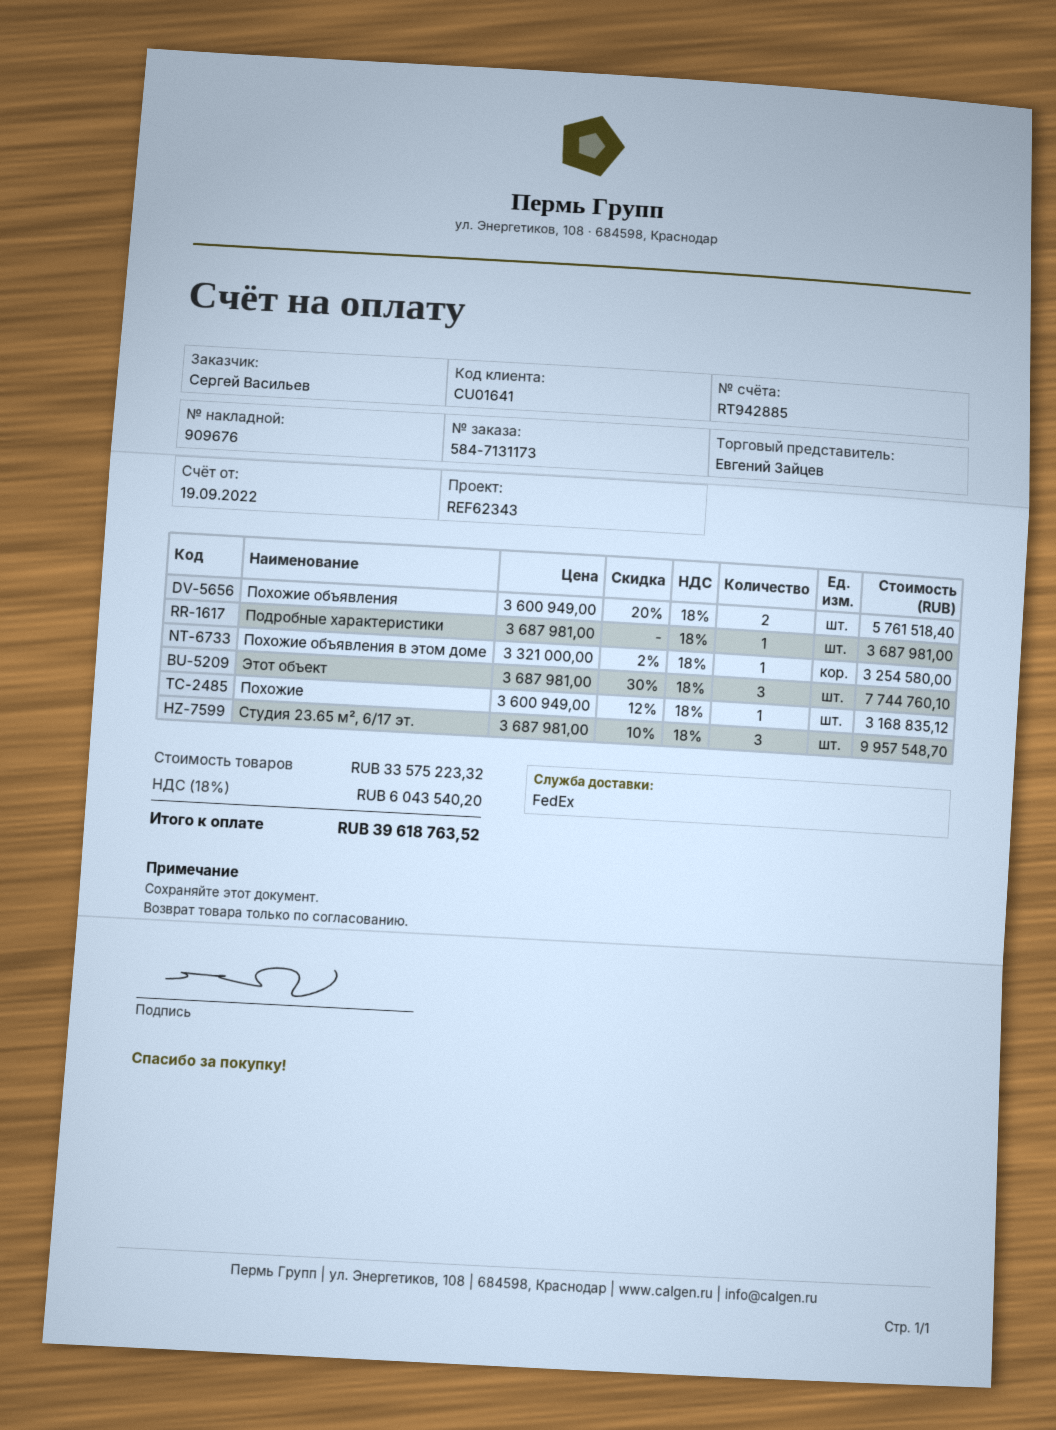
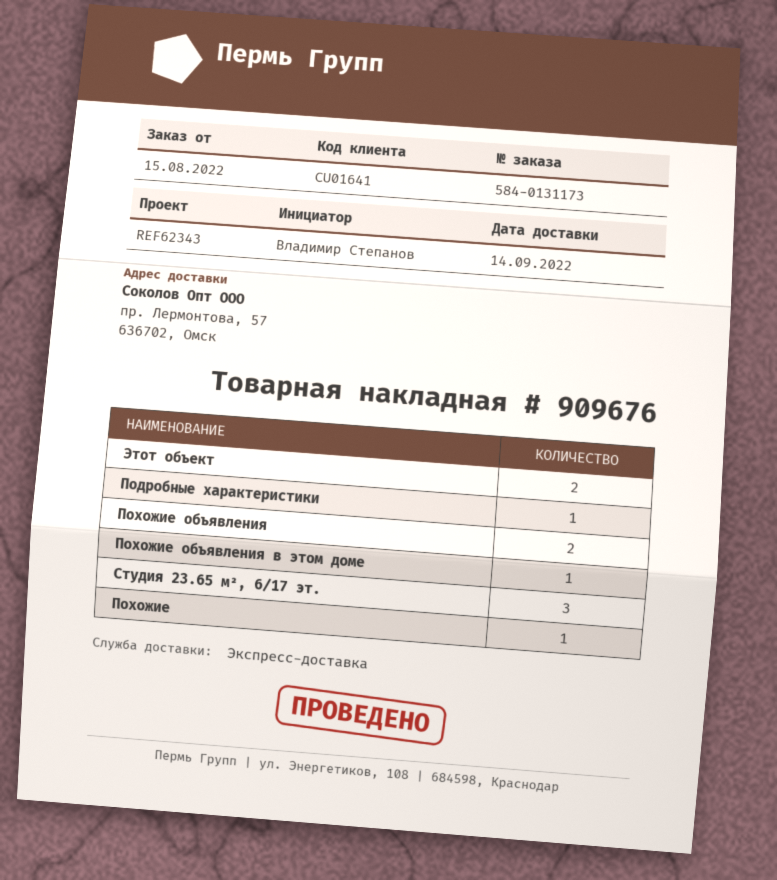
order number: 584-7131173 -> 584-0131173
ordered by: Сергей Васильев -> Владимир Степанов
shipping method: FedEx -> express
Этот объект: 3 -> 2

